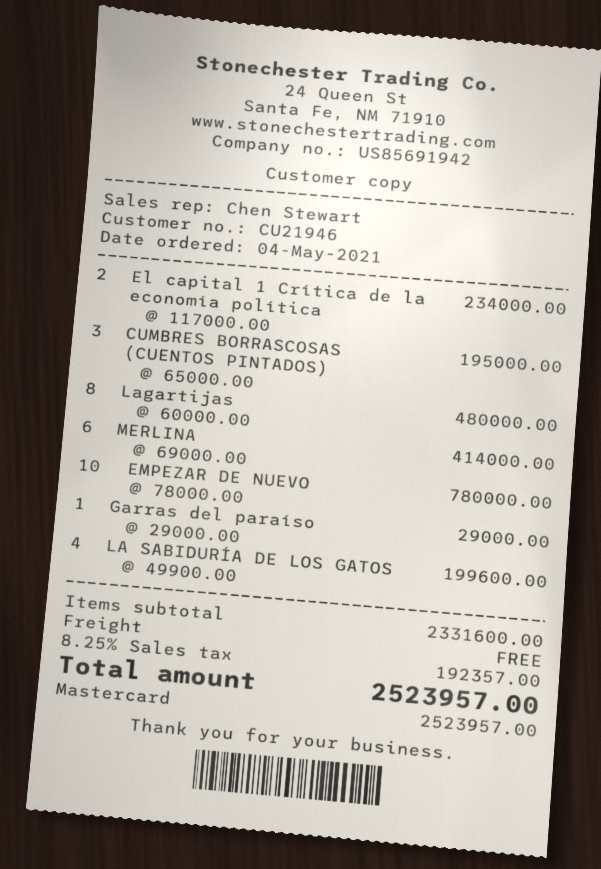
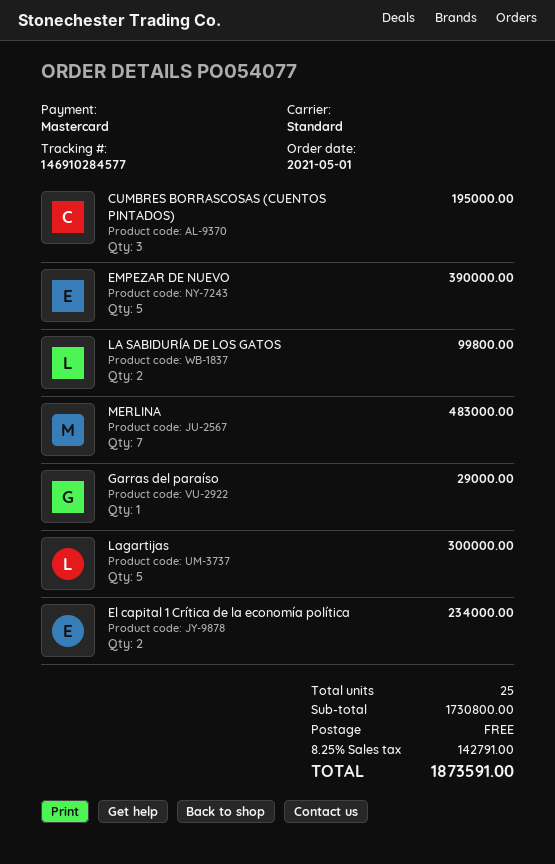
order date: 2021-05-04 -> 2021-05-01
Lagartijas: 8 for 480000.00 -> 5 for 300000.00
MERLINA: 6 for 414000.00 -> 7 for 483000.00
EMPEZAR DE NUEVO: 10 for 780000.00 -> 5 for 390000.00
LA SABIDURÍA DE LOS GATOS: 4 for 199600.00 -> 2 for 99800.00
subtotal: 2331600.00 -> 1730800.00
tax: 8.25% = 192357.00 -> 8.25% = 142791.00
total: 2523957.00 -> 1873591.00

